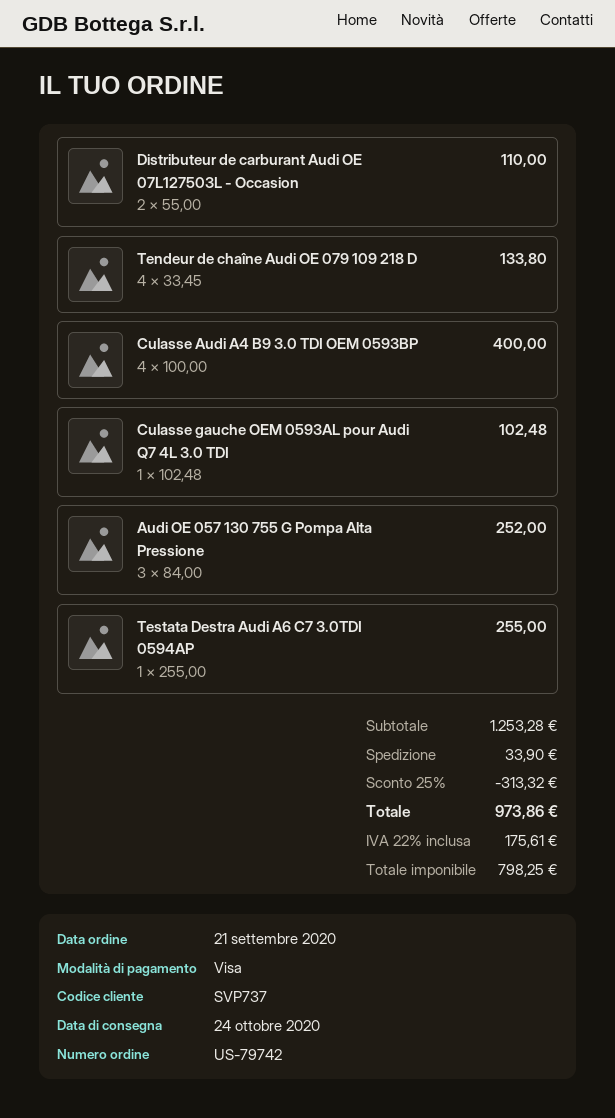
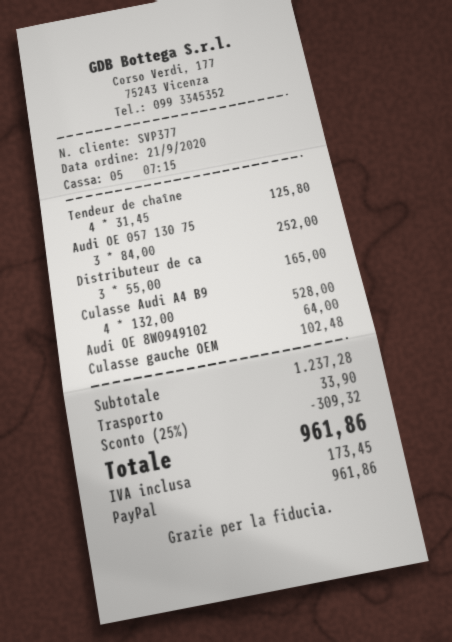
customer number: SVP737 -> SVP377
payment method: Visa -> PayPal
Distributeur de carburant Audi OE 07L127503L - Occasion: 2 x 55.00 = 110.00 -> 3 x 55.00 = 165.00
Tendeur de chaîne Audi OE 079 109 218 D: 4 x 33.45 = 133.80 -> 4 x 31.45 = 125.80
Culasse Audi A4 B9 3.0 TDI OEM 0593BP: 4 x 100.00 = 400.00 -> 4 x 132.00 = 528.00
Testata Destra Audi A6 C7 3.0TDI 0594AP: 1 x 255.00 = 255.00 -> none
Audi OE 8W0949102: none -> 1 x 64.00 = 64.00
subtotal: 1253.28 -> 1237.28
discount: 25% = 313.32 -> 25% = 309.32
tax: 175.61 -> 173.45
total: 973.86 -> 961.86

